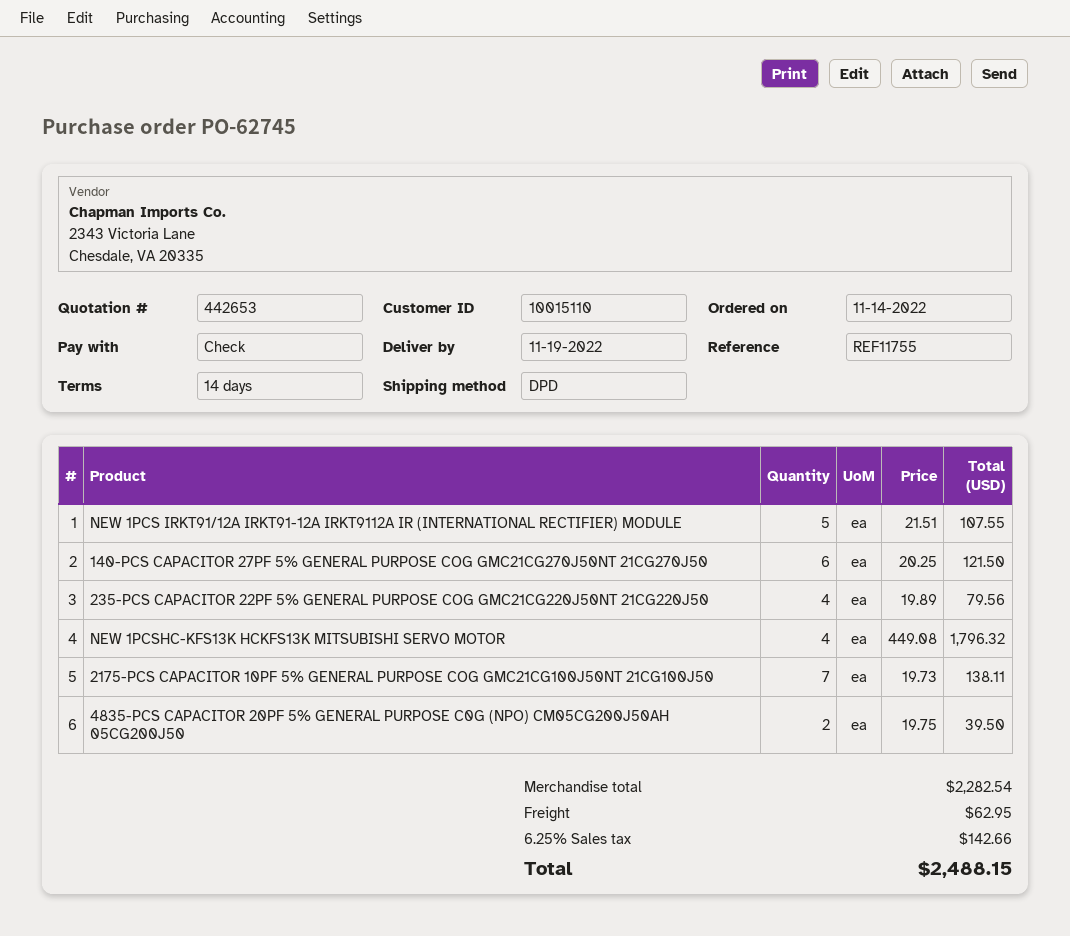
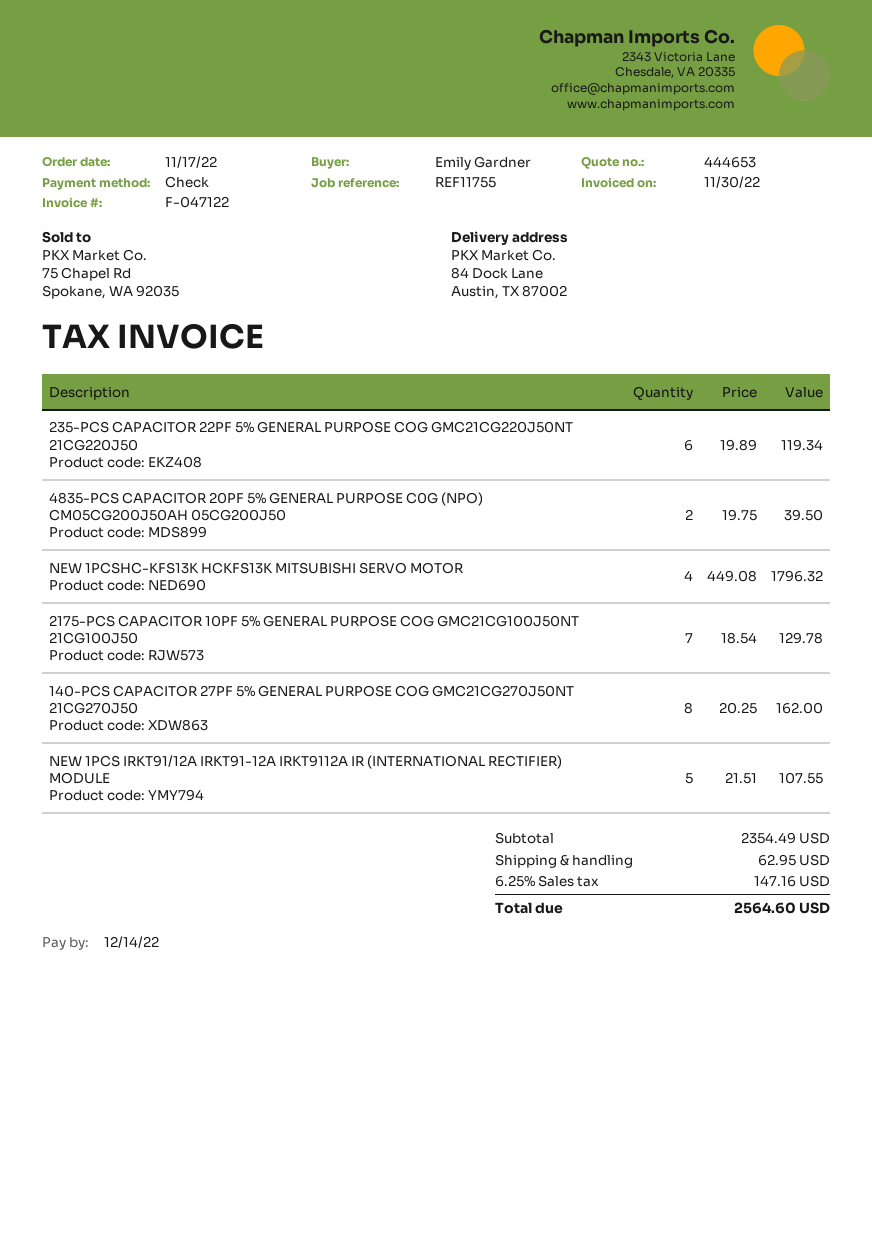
quote number: 442653 -> 444653
order date: 2022-11-14 -> 2022-11-17
140-PCS CAPACITOR 27PF 5% GENERAL PURPOSE COG GMC21CG270J50NT 21CG270J50: 6 x 20.25 = 121.50 -> 8 x 20.25 = 162.00
235-PCS CAPACITOR 22PF 5% GENERAL PURPOSE COG GMC21CG220J50NT 21CG220J50: 4 x 19.89 = 79.56 -> 6 x 19.89 = 119.34
2175-PCS CAPACITOR 10PF 5% GENERAL PURPOSE COG GMC21CG100J50NT 21CG100J50: 7 x 19.73 = 138.11 -> 7 x 18.54 = 129.78
subtotal: 2282.54 -> 2354.49
tax: 6.25% = 142.66 -> 6.25% = 147.16
total: 2488.15 -> 2564.60

